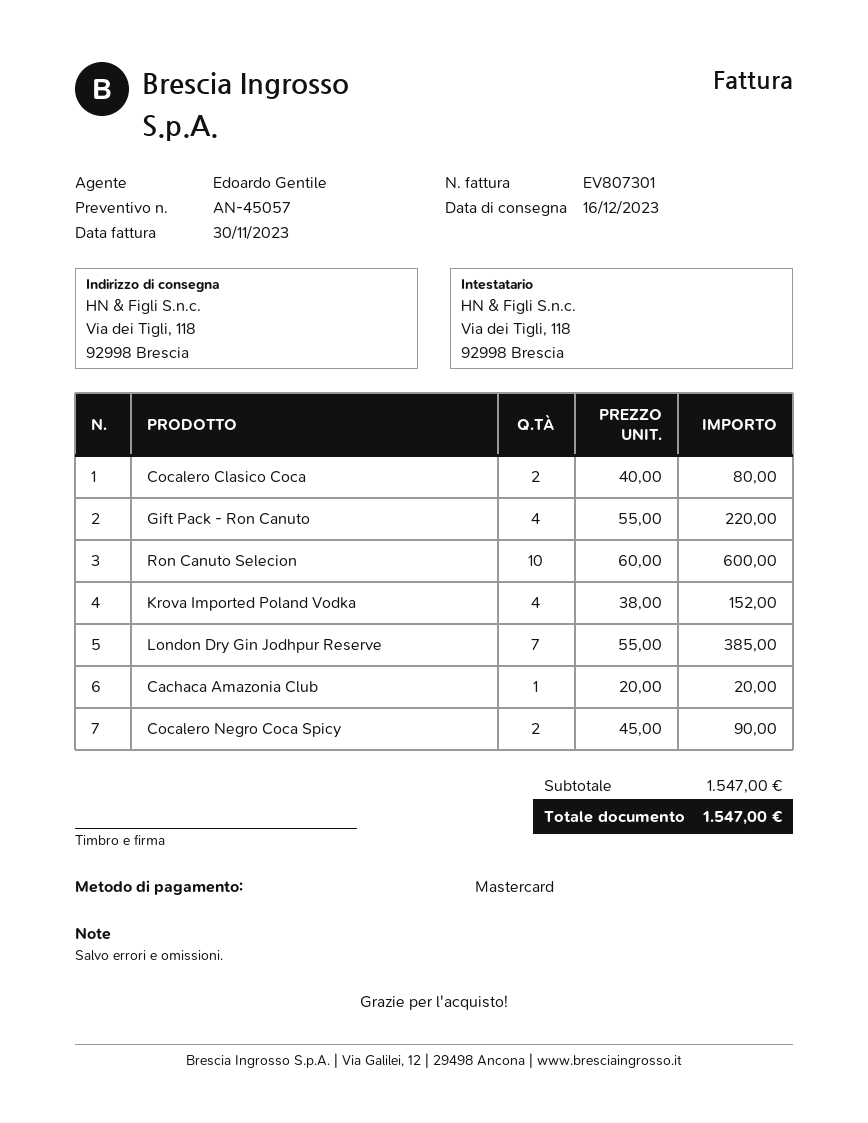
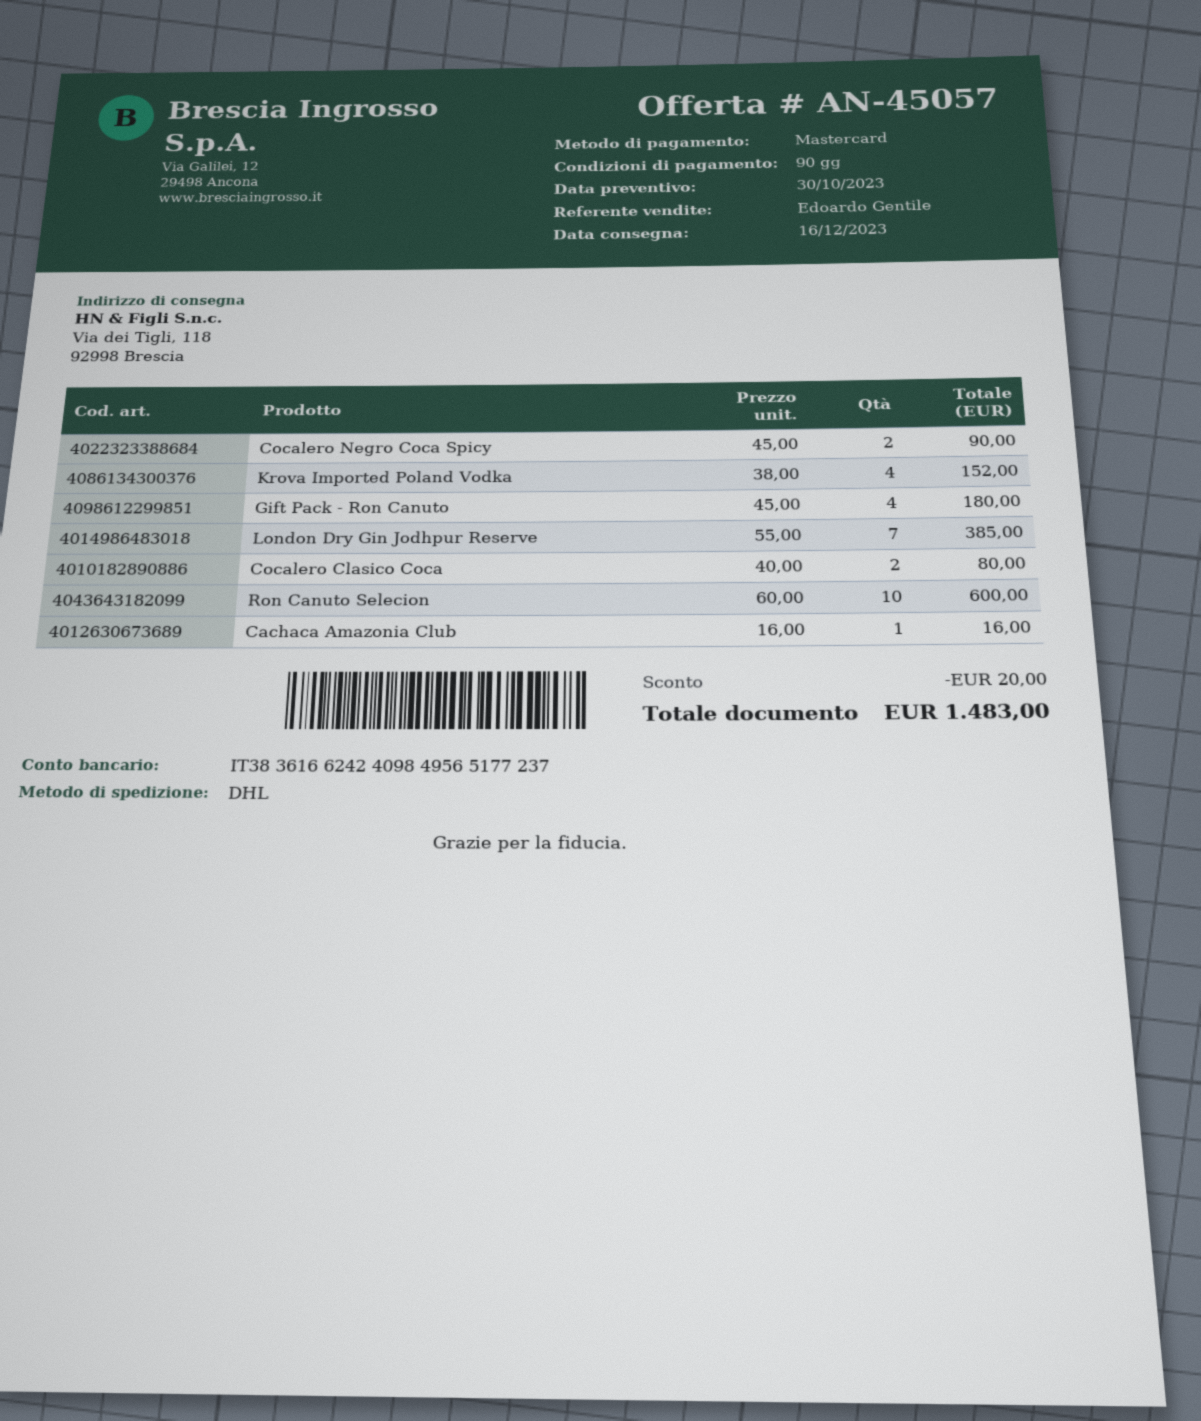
Gift Pack - Ron Canuto: 4 x 55.00 = 220.00 -> 4 x 45.00 = 180.00
Cachaca Amazonia Club: 1 x 20.00 = 20.00 -> 1 x 16.00 = 16.00
discount: none -> 20.00
total: 1547.00 -> 1483.00

